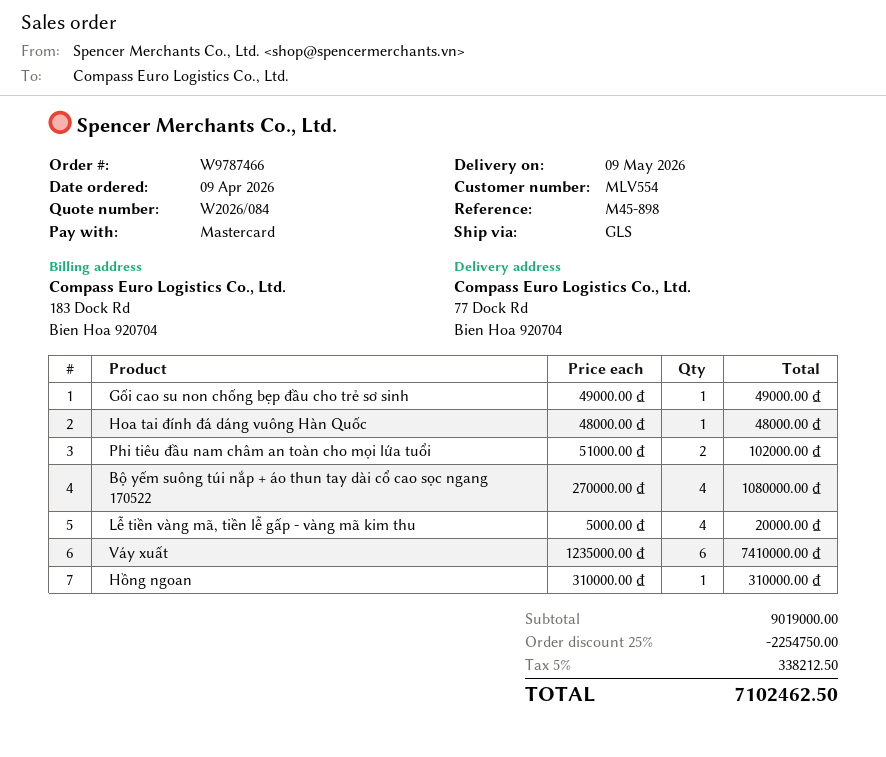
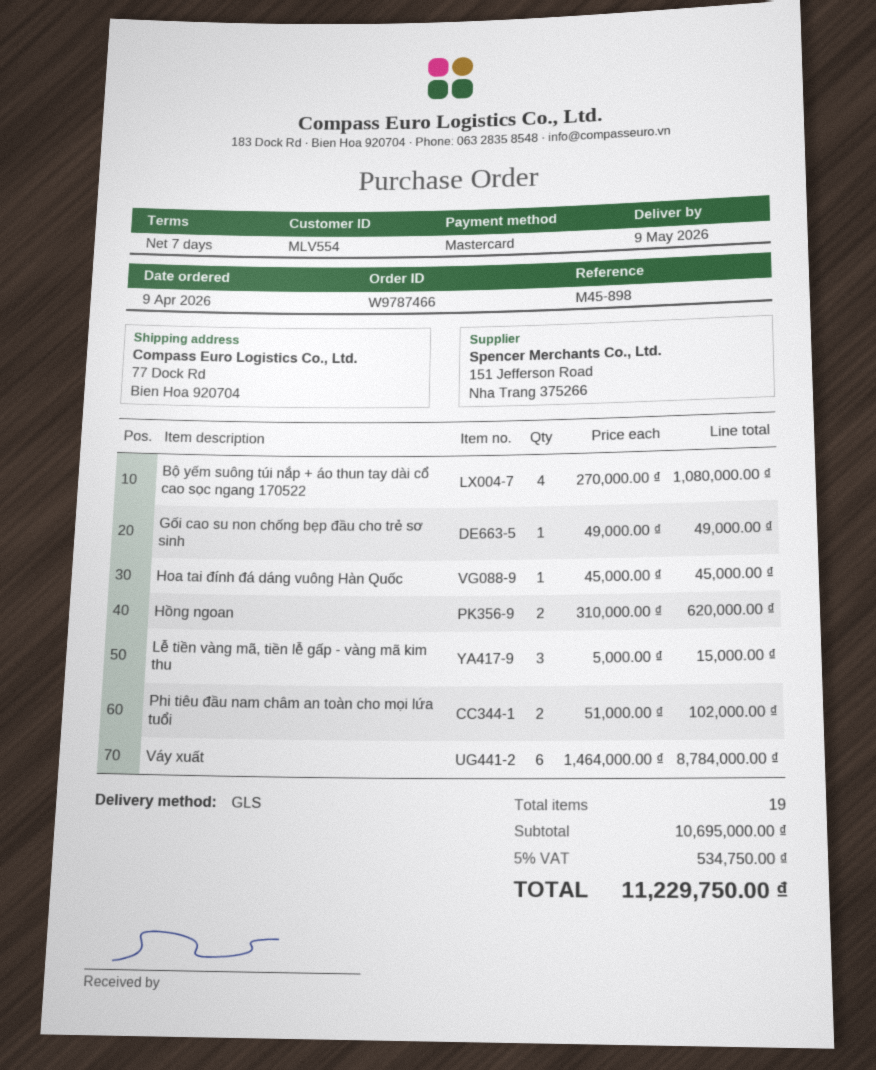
Hoa tai đính đá dáng vuông Hàn Quốc: 1 x 48000.00 = 48000.00 -> 1 x 45000.00 = 45000.00
Lễ tiền vàng mã, tiền lễ gấp - vàng mã kim thu: 4 x 5000.00 = 20000.00 -> 3 x 5000.00 = 15000.00
Váy xuất: 6 x 1235000.00 = 7410000.00 -> 6 x 1464000.00 = 8784000.00
Hồng ngoan: 1 x 310000.00 = 310000.00 -> 2 x 310000.00 = 620000.00
subtotal: 9019000.00 -> 10695000.00
discount: 25% = 2254750.00 -> none
tax: 5% = 338212.50 -> 5% = 534750.00
total: 7102462.50 -> 11229750.00

